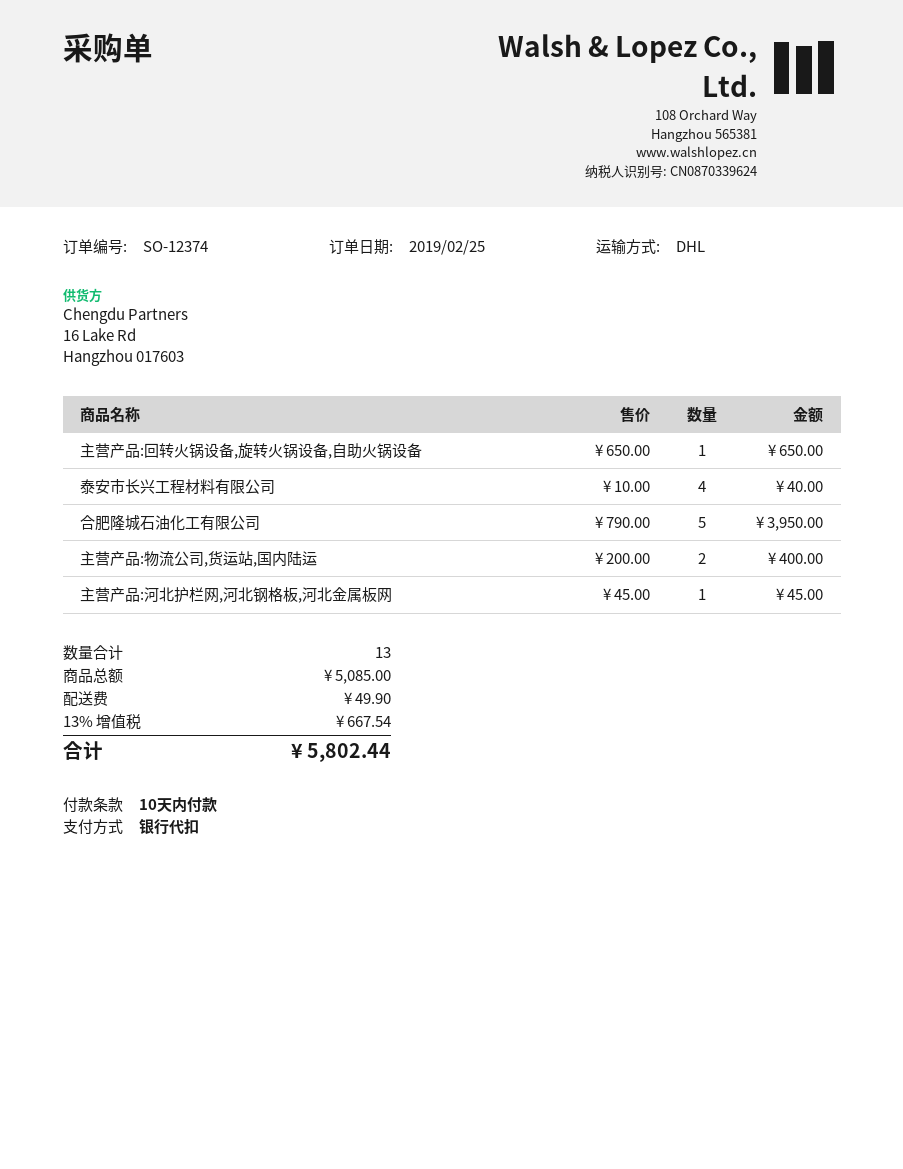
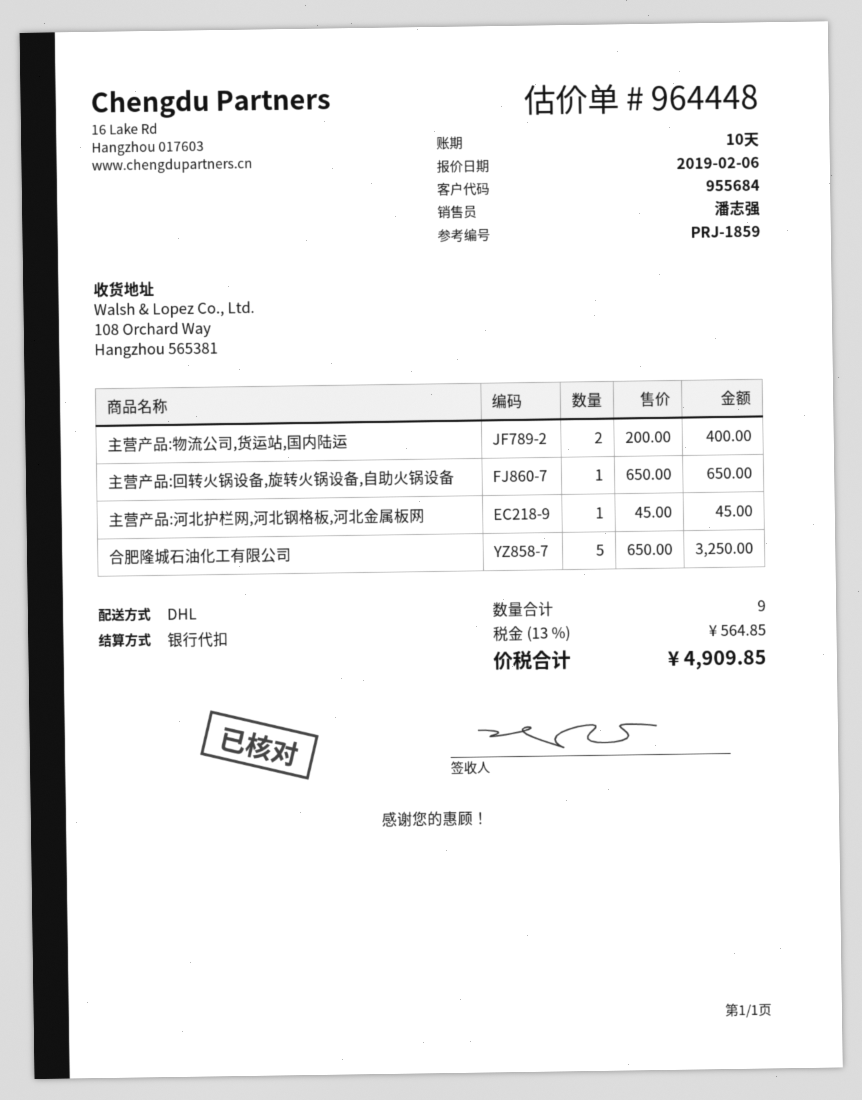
泰安市长兴工程材料有限公司: 4 x 10.00 = 40.00 -> none
合肥隆城石油化工有限公司: 5 x 790.00 = 3950.00 -> 5 x 650.00 = 3250.00
total quantity: 13 -> 9
shipping: 49.90 -> none
tax: 13% = 667.54 -> 13% = 564.85
total: 5802.44 -> 4909.85

